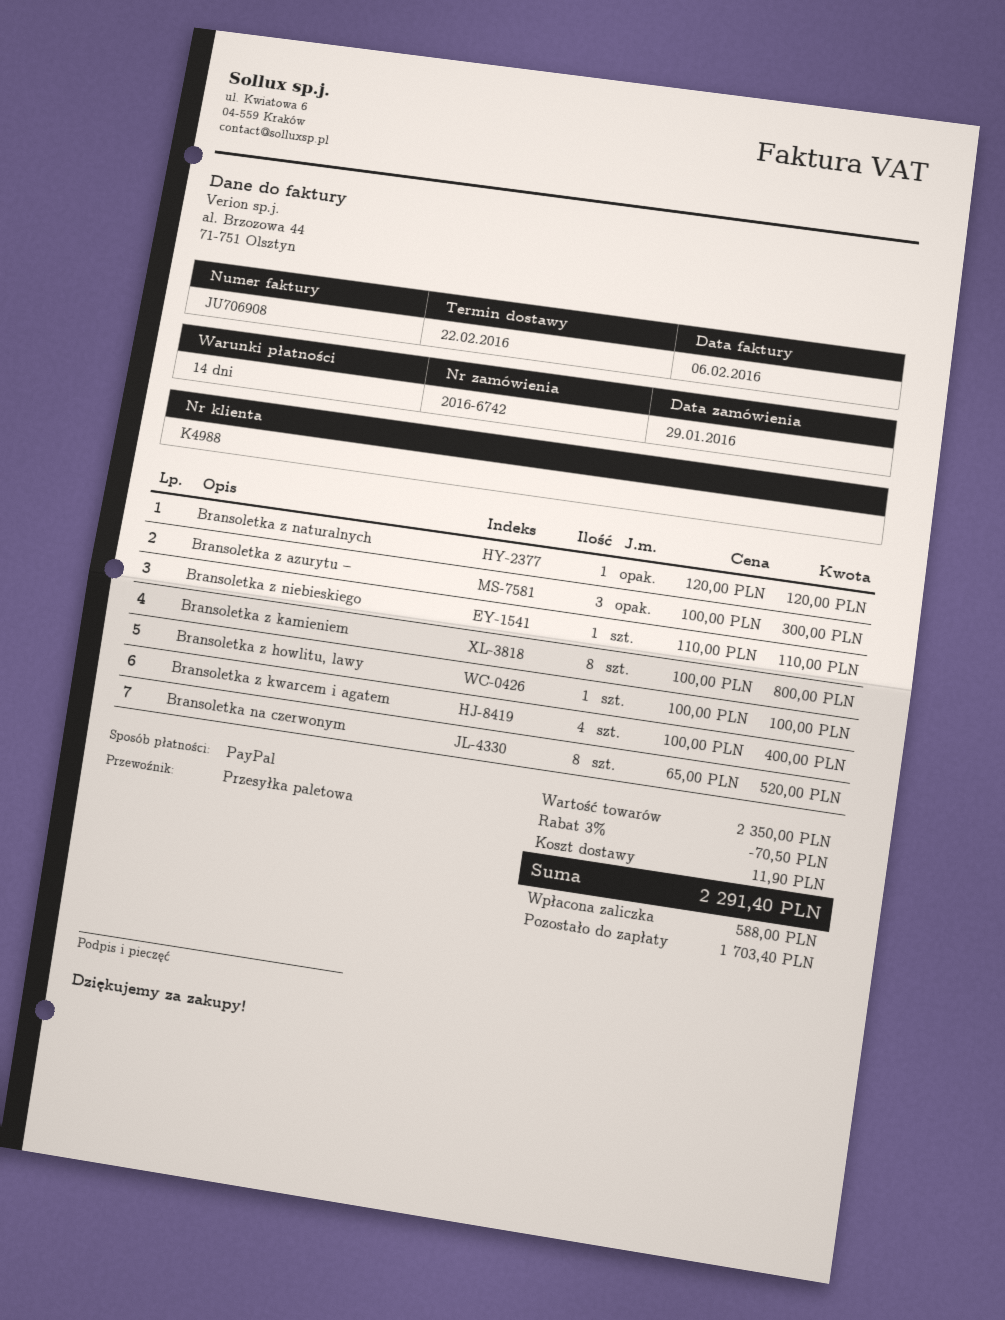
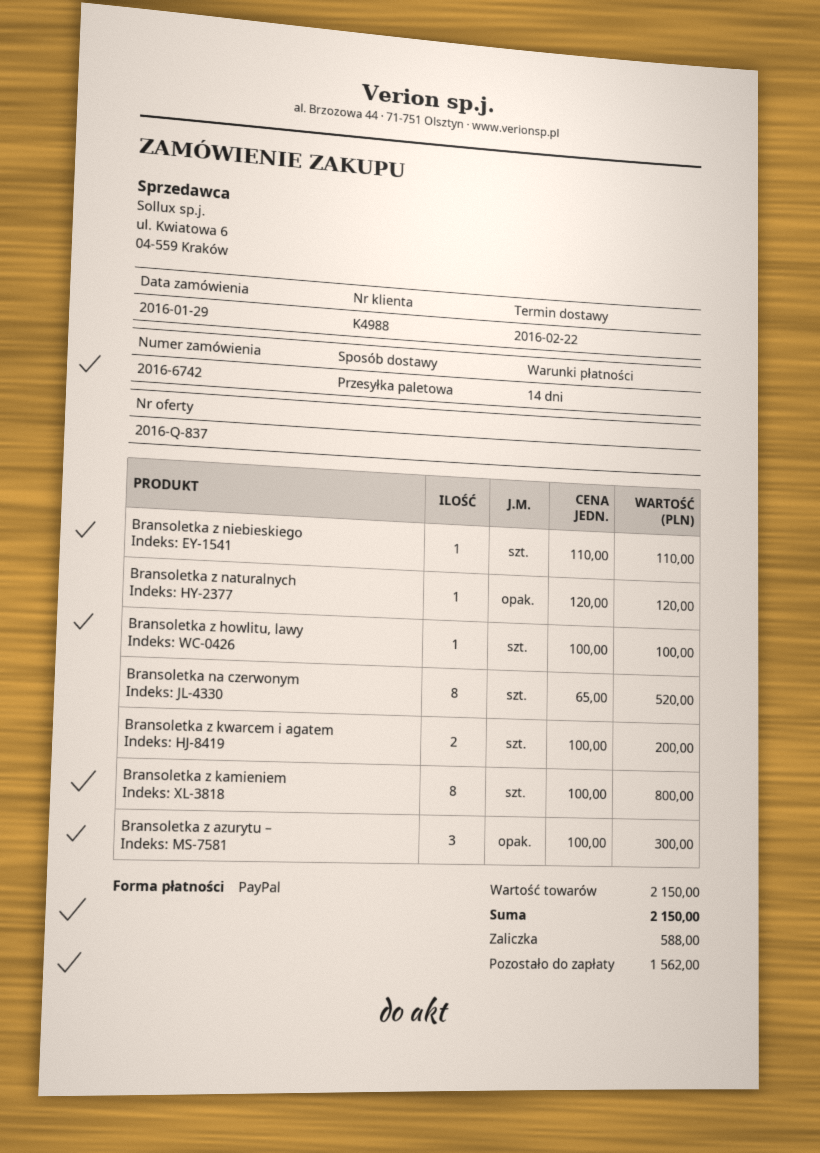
Bransoletka z kwarcem i agatem: 4 x 100.00 = 400.00 -> 2 x 100.00 = 200.00
subtotal: 2350.00 -> 2150.00
discount: 3% = 70.50 -> none
shipping: 11.90 -> none
total: 2291.40 -> 2150.00
balance: 1703.40 -> 1562.00

